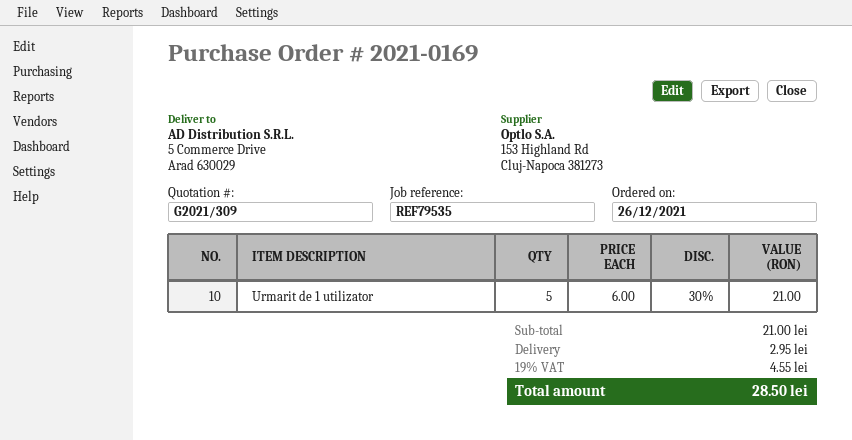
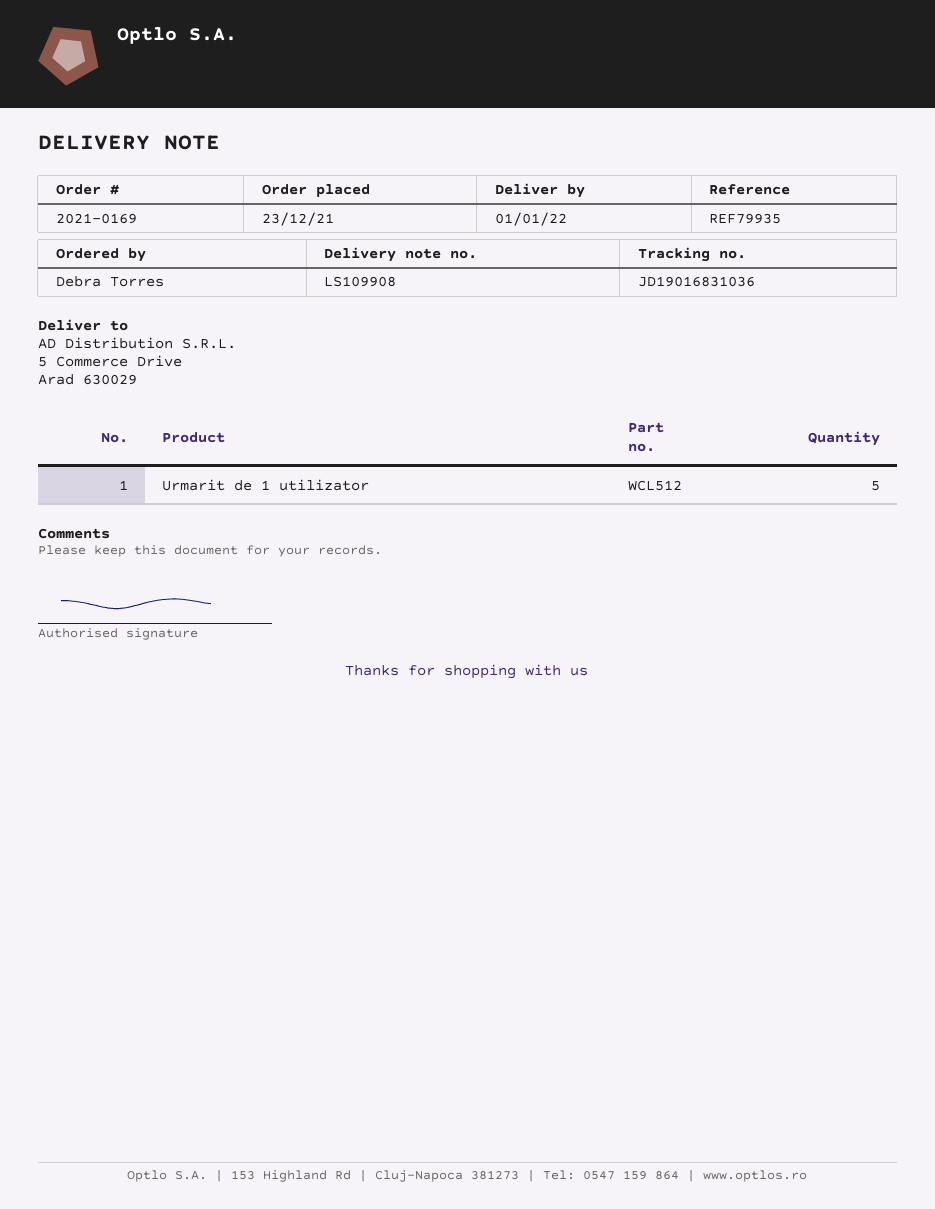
order date: 2021-12-26 -> 2021-12-23
reference: REF79535 -> REF79935

